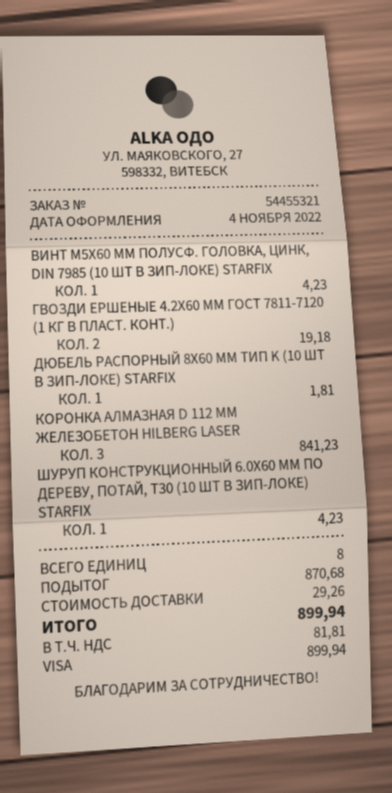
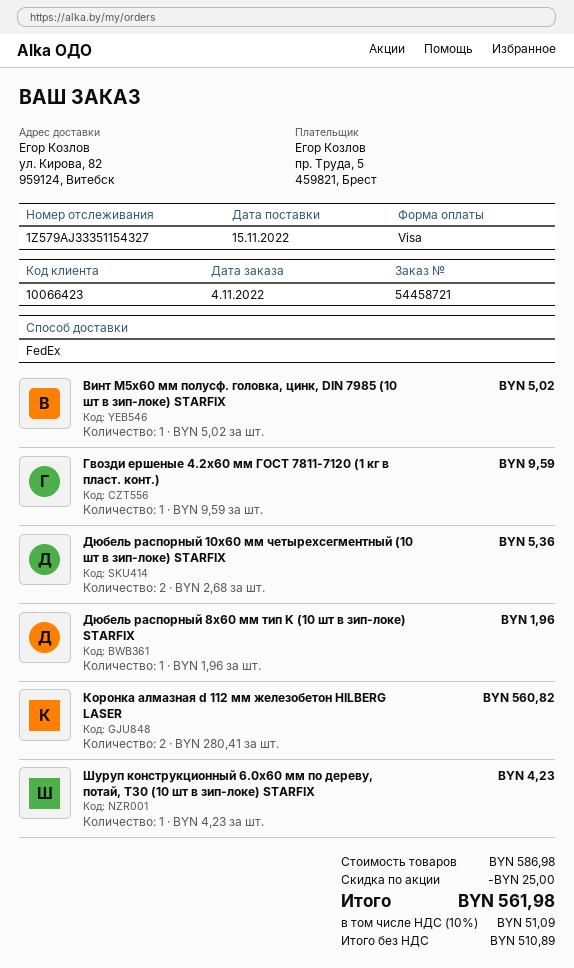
order number: 54455321 -> 54458721
ВИНТ М5Х60 ММ ПОЛУСФ. ГОЛОВКА, ЦИНК, DIN 7985 (10 ШТ В ЗИП-ЛОКЕ) STARFIX: 1 for 4.23 -> 1 for 5.02
ГВОЗДИ ЕРШЕНЫЕ 4.2Х60 ММ ГОСТ 7811-7120 (1 КГ В ПЛАСТ. КОНТ.): 2 for 19.18 -> 1 for 9.59
ДЮБЕЛЬ РАСПОРНЫЙ 8Х60 ММ ТИП K (10 ШТ В ЗИП-ЛОКЕ) STARFIX: 1 for 1.81 -> 1 for 1.96
КОРОНКА АЛМАЗНАЯ D 112 ММ ЖЕЛЕЗОБЕТОН HILBERG LASER: 3 for 841.23 -> 2 for 560.82
Дюбель распорный 10х60 мм четырехсегментный (10 шт в зип-локе) STARFIX: none -> 2 for 5.36
subtotal: 870.68 -> 586.98
discount: none -> 25.00
shipping: 29.26 -> none
tax: 81.81 -> 51.09
total: 899.94 -> 561.98

